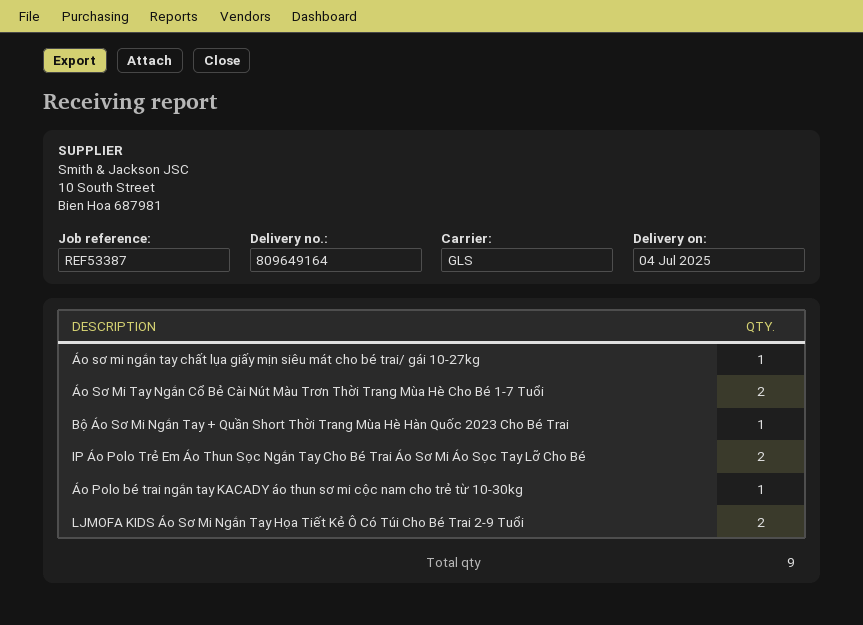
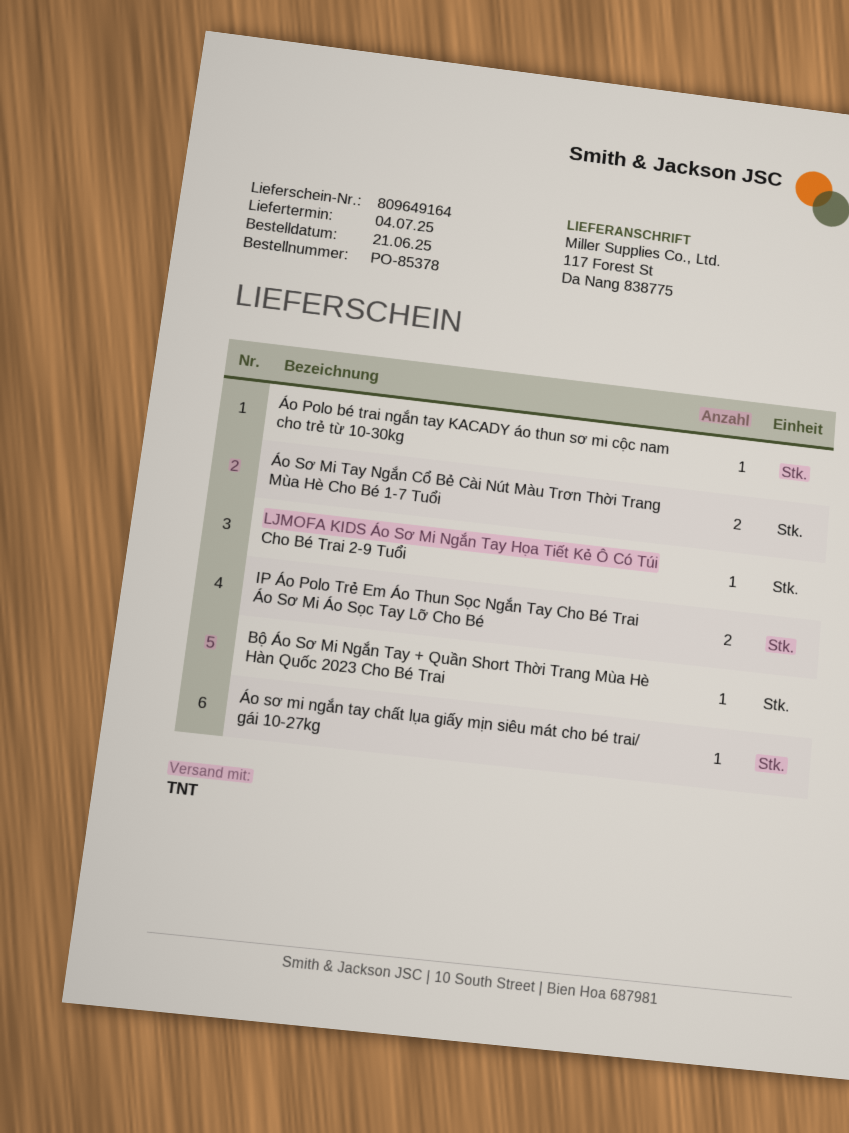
shipping method: GLS -> TNT
LJMOFA KIDS Áo Sơ Mi Ngắn Tay Họa Tiết Kẻ Ô Có Túi Cho Bé Trai 2-9 Tuổi: 2 -> 1

